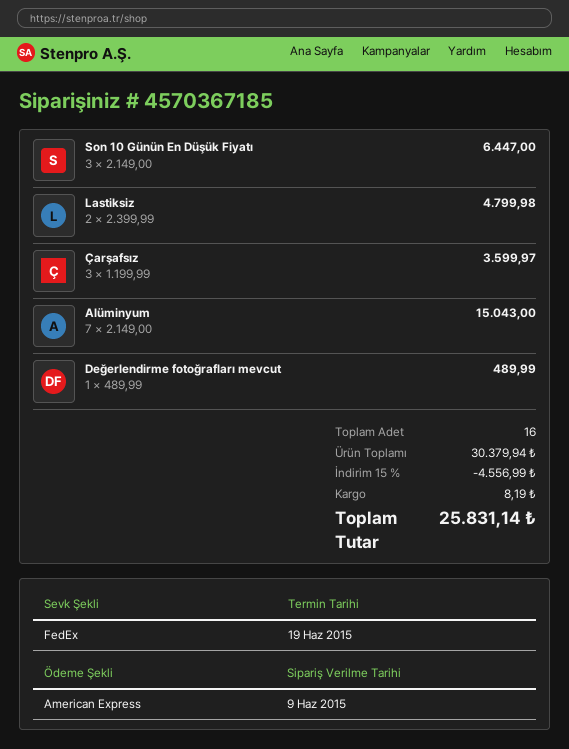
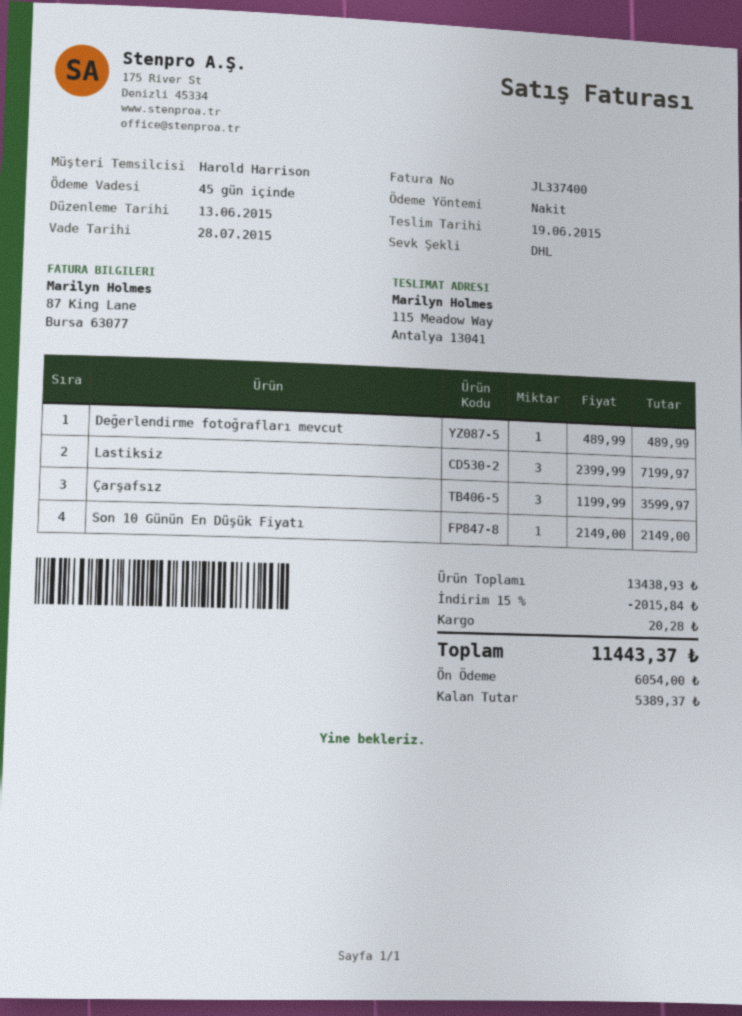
payment method: American Express -> cash
shipping method: FedEx -> DHL
Son 10 Günün En Düşük Fiyatı: 3 x 2149.00 = 6447.00 -> 1 x 2149.00 = 2149.00
Lastiksiz: 2 x 2399.99 = 4799.98 -> 3 x 2399.99 = 7199.97
Alüminyum: 7 x 2149.00 = 15043.00 -> none
subtotal: 30379.94 -> 13438.93
discount: 15% = 4556.99 -> 15% = 2015.84
shipping: 8.19 -> 20.28
total: 25831.14 -> 11443.37

